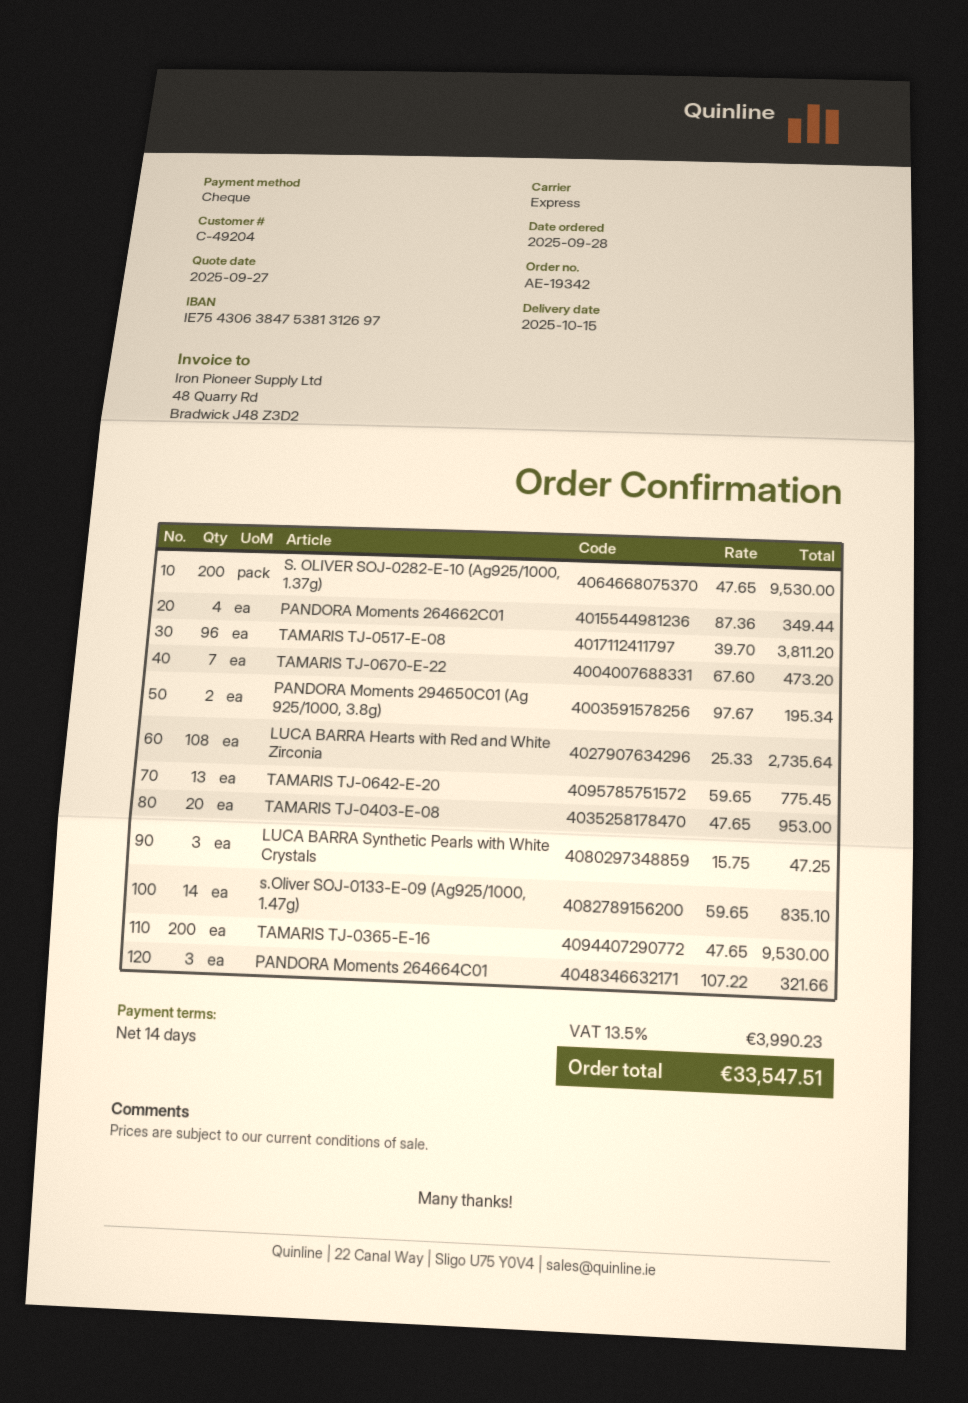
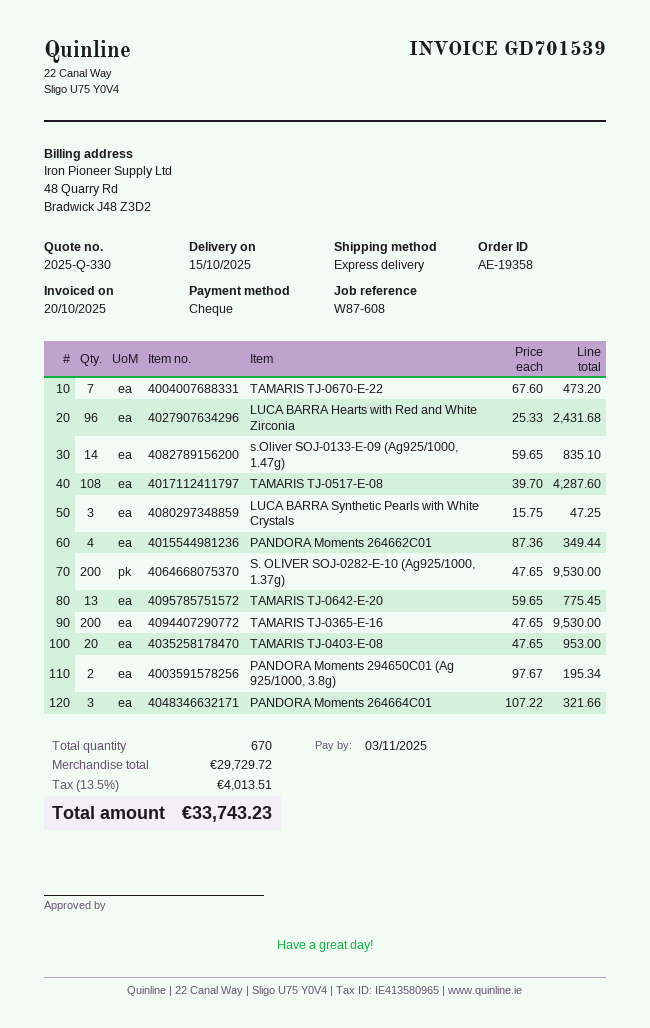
order number: AE-19342 -> AE-19358
TAMARIS TJ-0517-E-08: 96 x 39.70 = 3811.20 -> 108 x 39.70 = 4287.60
LUCA BARRA Hearts with Red and White Zirconia: 108 x 25.33 = 2735.64 -> 96 x 25.33 = 2431.68
tax: 13.5% = 3990.23 -> 13.5% = 4013.51
total: 33547.51 -> 33743.23

